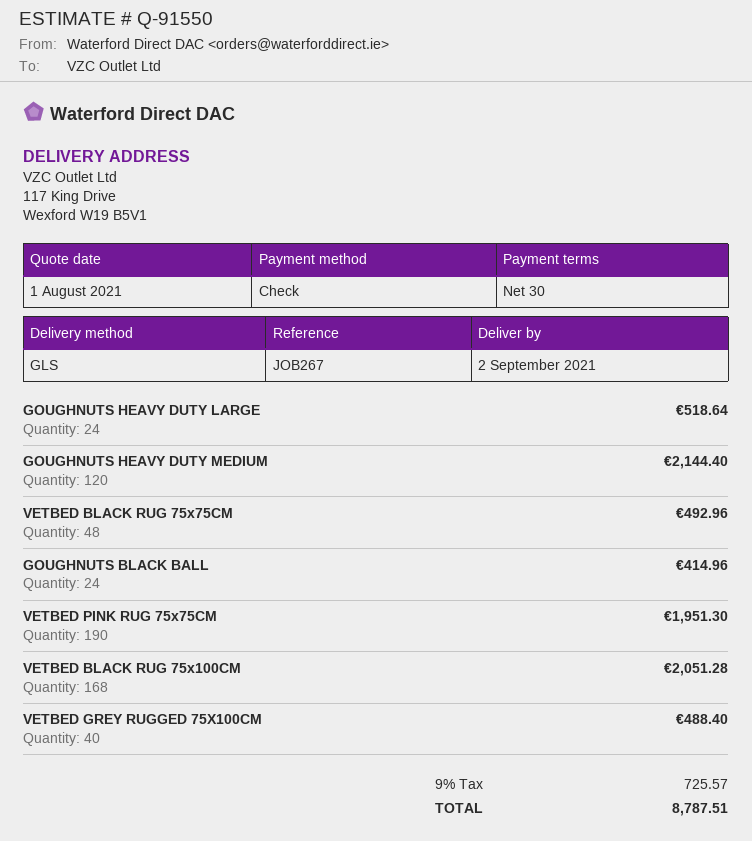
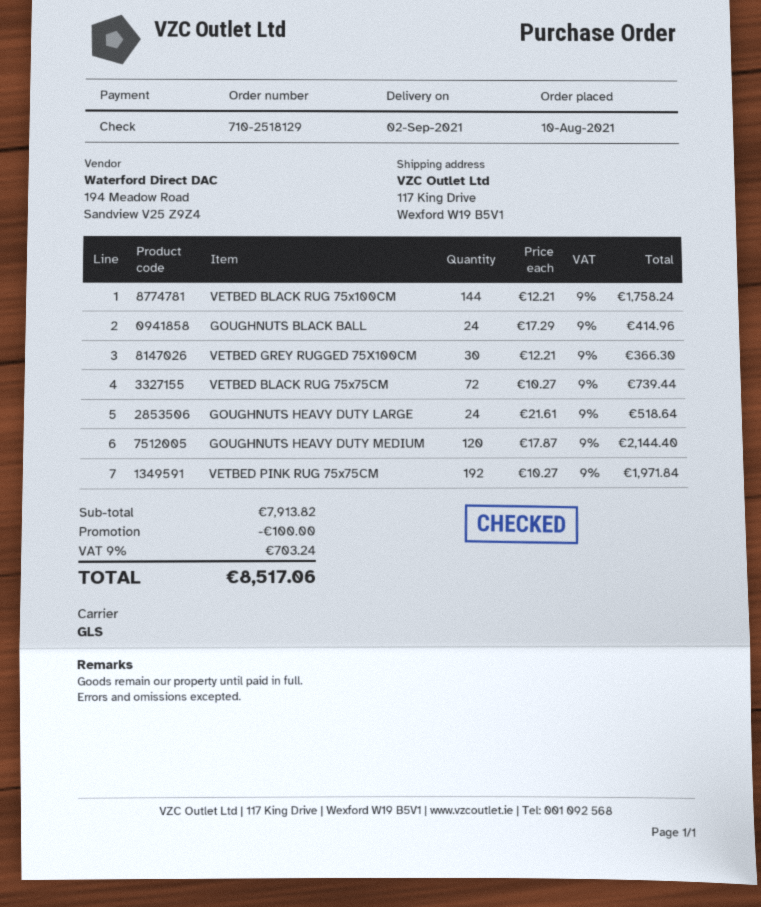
VETBED BLACK RUG 75x75CM: 48 for 492.96 -> 72 for 739.44
VETBED PINK RUG 75x75CM: 190 for 1951.30 -> 192 for 1971.84
VETBED BLACK RUG 75x100CM: 168 for 2051.28 -> 144 for 1758.24
VETBED GREY RUGGED 75X100CM: 40 for 488.40 -> 30 for 366.30
discount: none -> 100.00
tax: 9% = 725.57 -> 9% = 703.24
total: 8787.51 -> 8517.06

